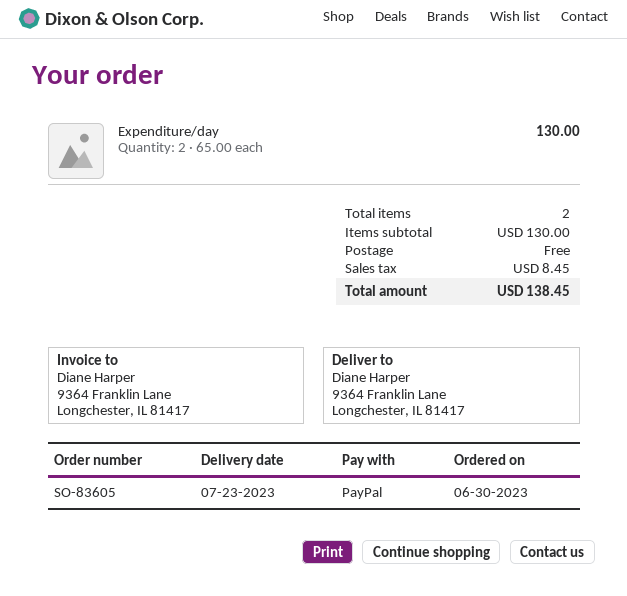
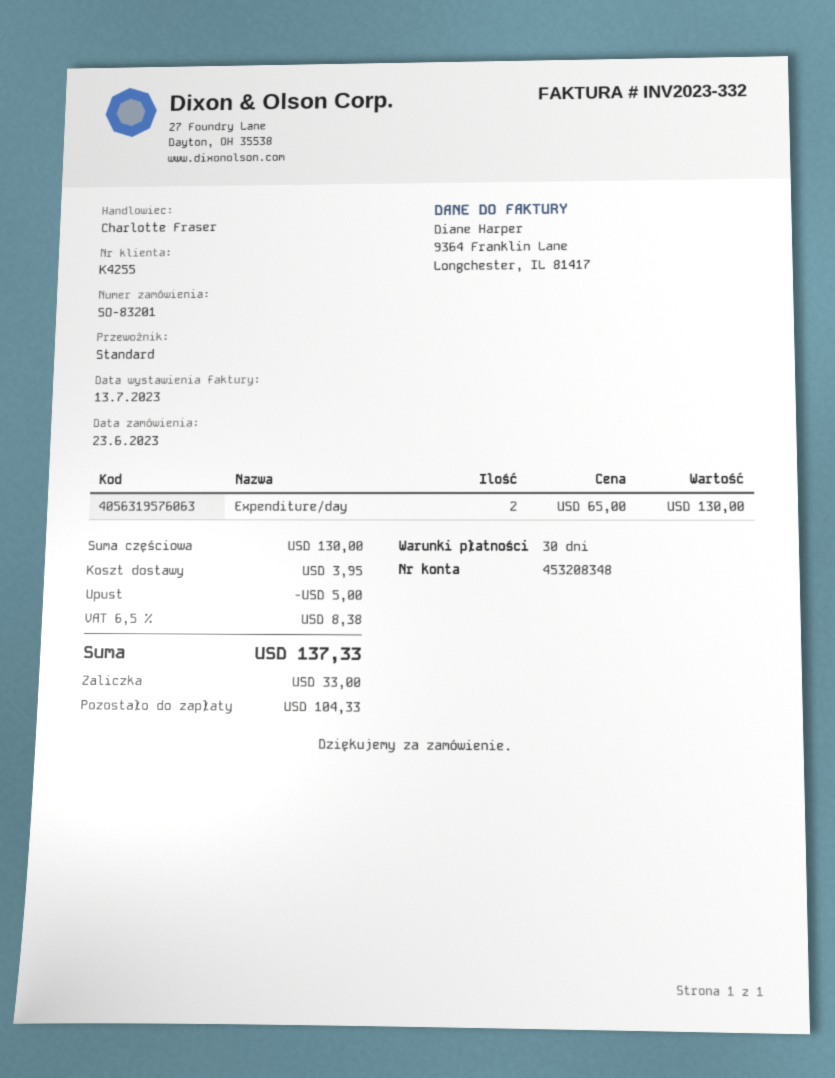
order number: SO-83605 -> SO-83201
order date: 2023-06-30 -> 2023-06-23
discount: none -> 5.00
shipping: 0.00 -> 3.95
tax: 8.45 -> 8.38
total: 138.45 -> 137.33

